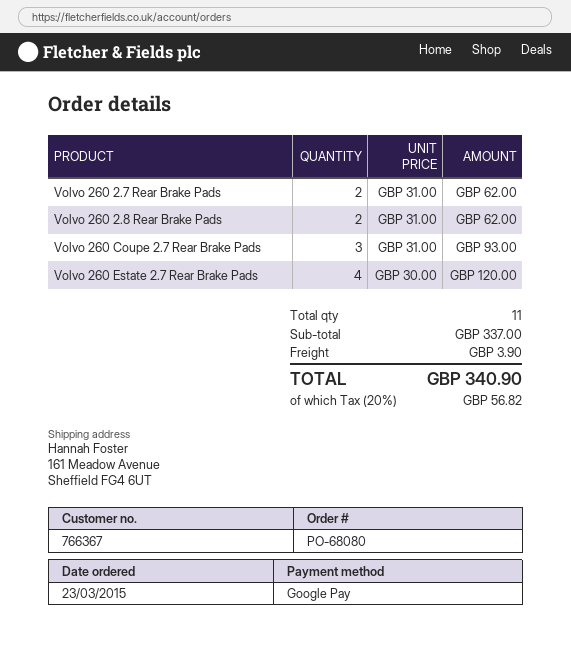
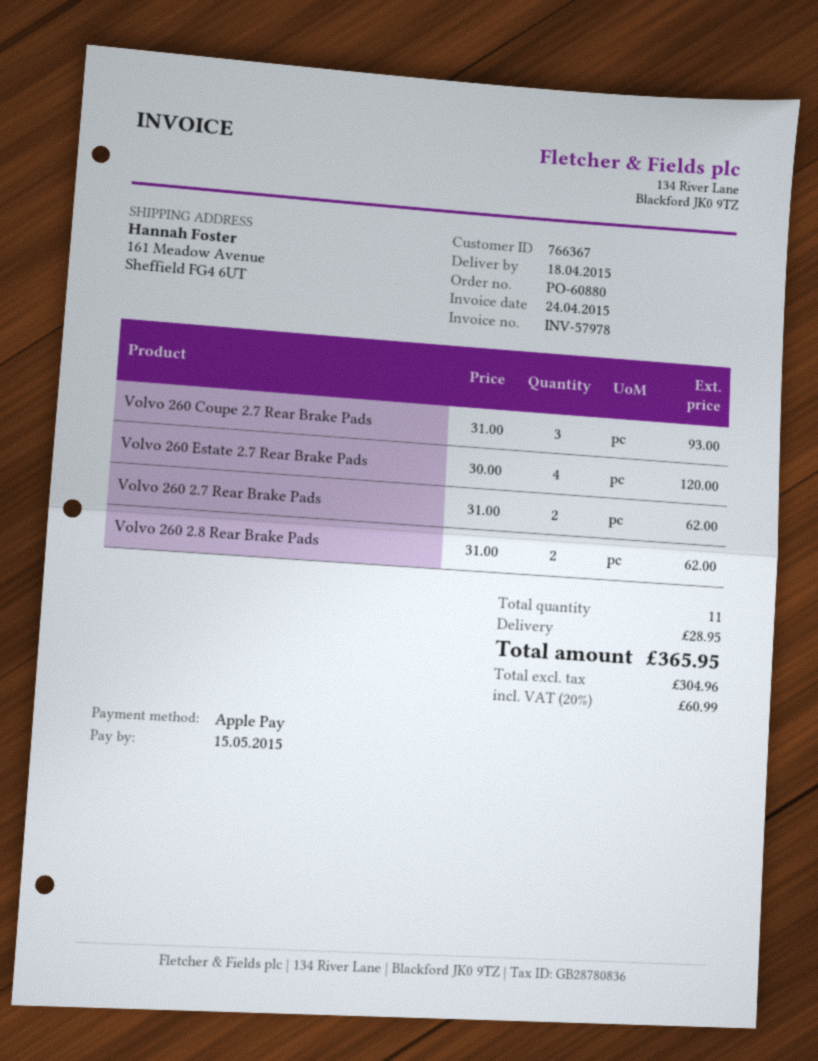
order number: PO-68080 -> PO-60880
payment method: Google Pay -> Apple Pay
shipping: 3.90 -> 28.95
tax: 20% = 56.82 -> 20% = 60.99
total: 340.90 -> 365.95

